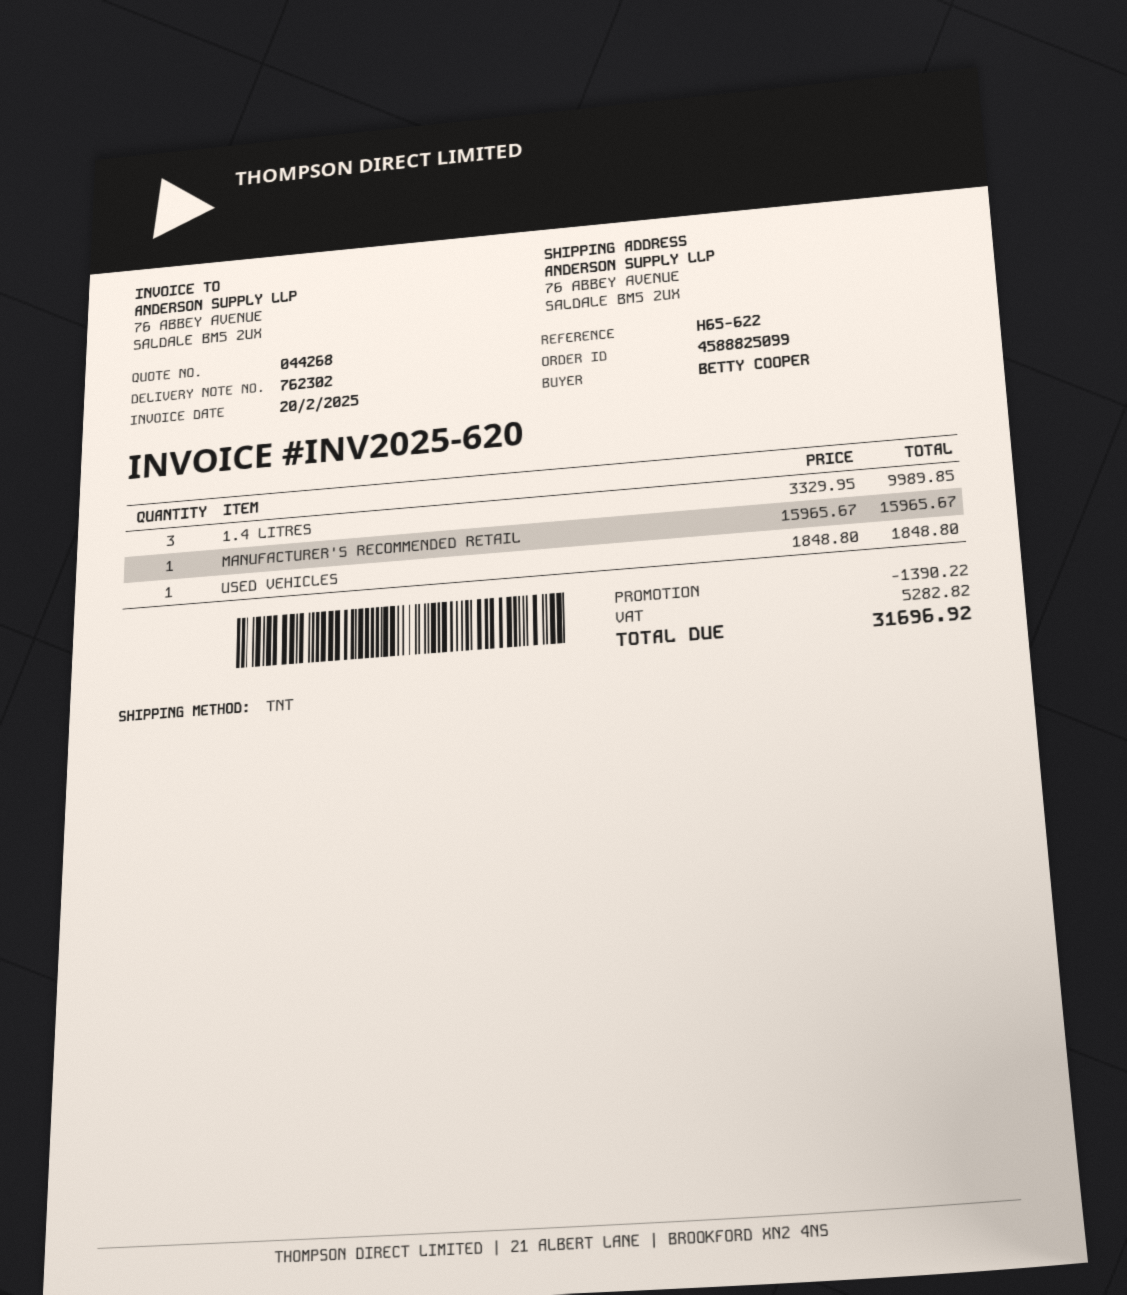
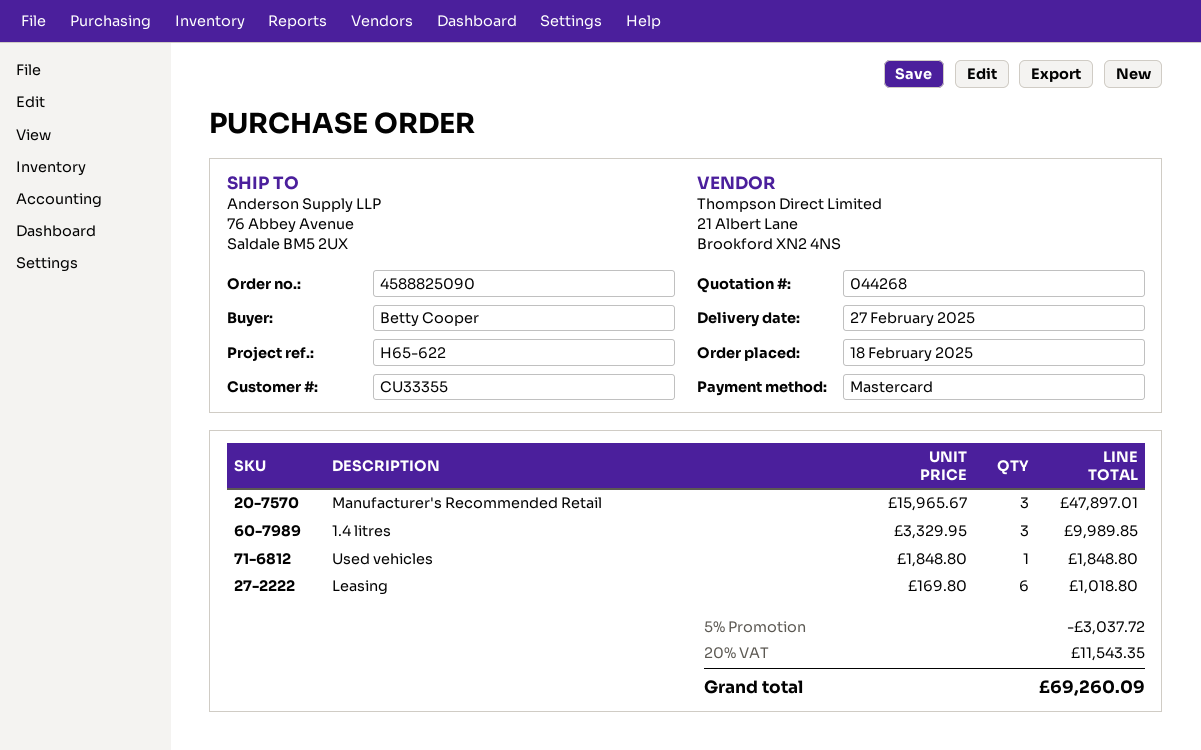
order number: 4588825099 -> 4588825090
MANUFACTURER'S RECOMMENDED RETAIL: 1 x 15965.67 = 15965.67 -> 3 x 15965.67 = 47897.01
Leasing: none -> 6 x 169.80 = 1018.80
discount: 1390.22 -> 3037.72
tax: 5282.82 -> 11543.35
total: 31696.92 -> 69260.09

